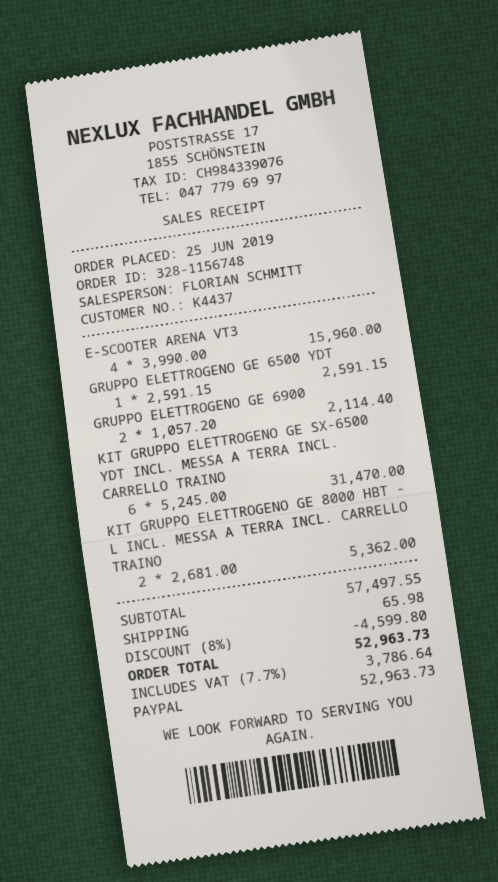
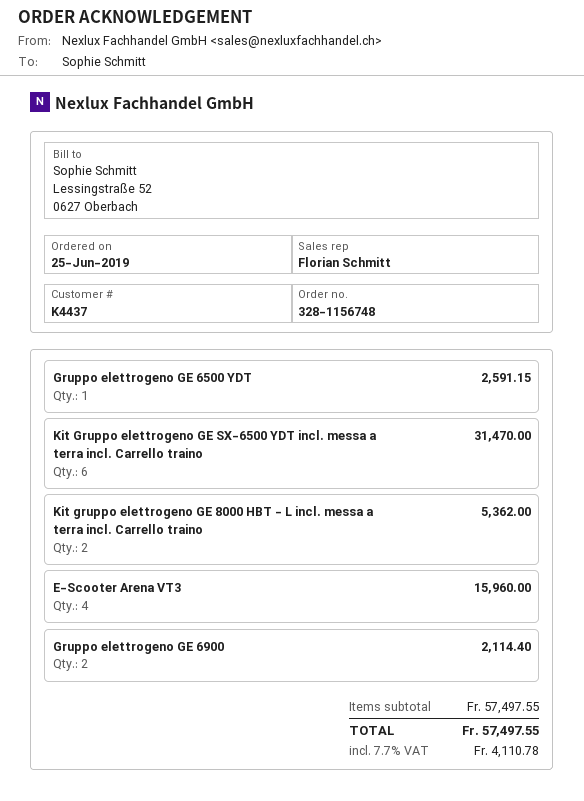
discount: 8% = 4599.80 -> none
shipping: 65.98 -> none
tax: 7.7% = 3786.64 -> 7.7% = 4110.78
total: 52963.73 -> 57497.55

